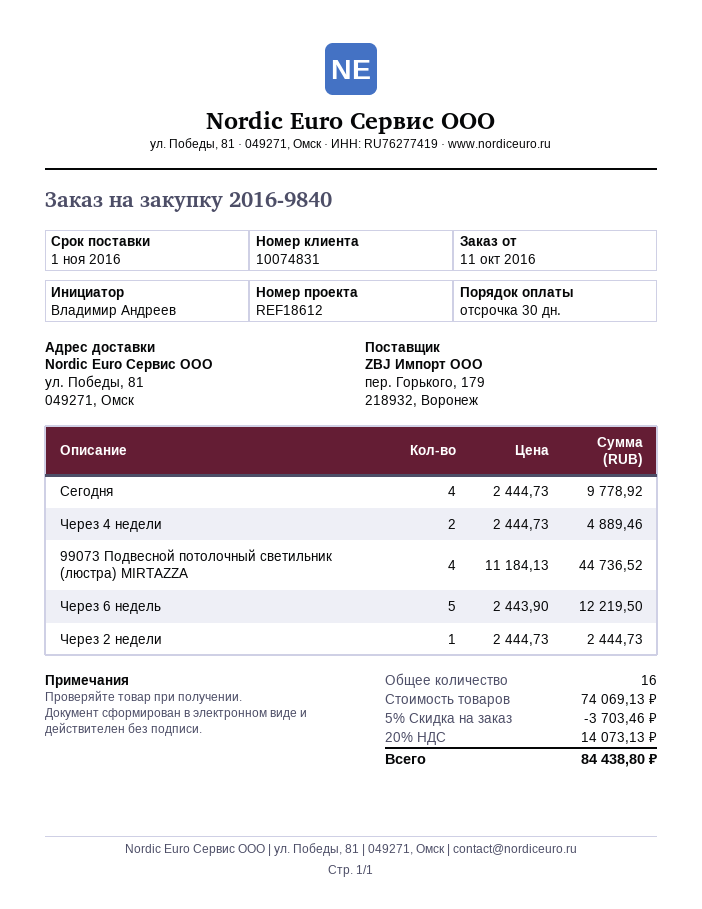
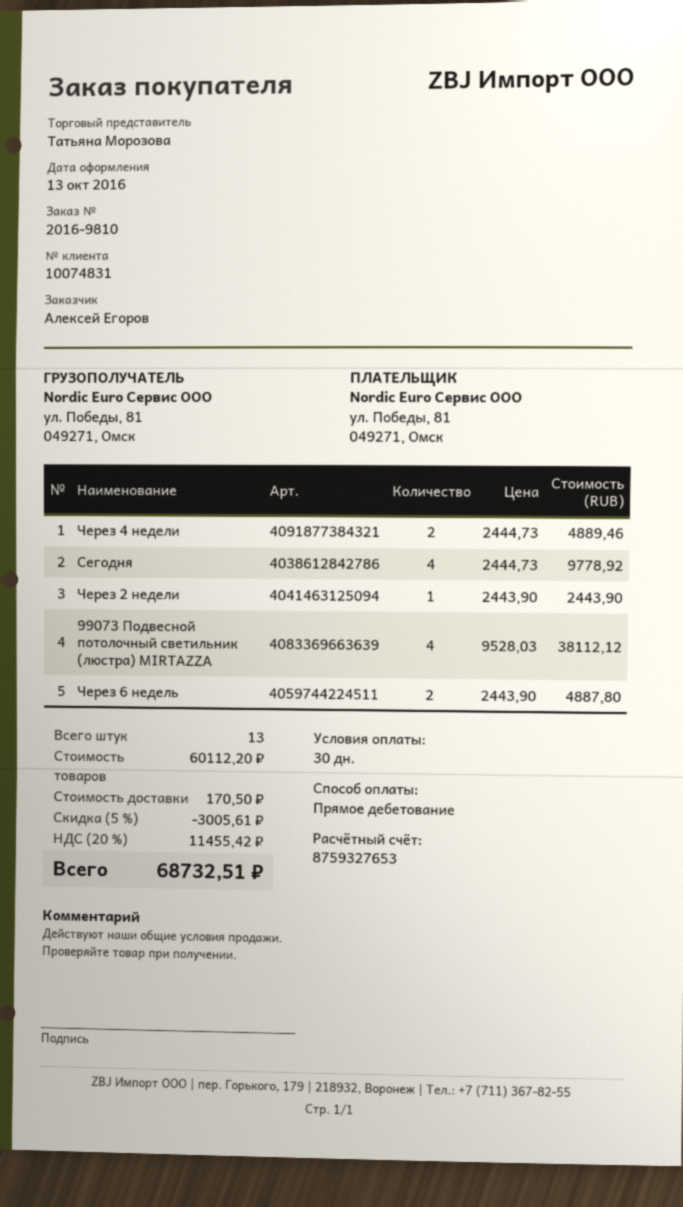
order number: 2016-9840 -> 2016-9810
order date: 2016-10-11 -> 2016-10-13
ordered by: Владимир Андреев -> Алексей Егоров
99073 Подвесной потолочный светильник (люстра) MIRTAZZA: 4 x 11184.13 = 44736.52 -> 4 x 9528.03 = 38112.12
Через 6 недель: 5 x 2443.90 = 12219.50 -> 2 x 2443.90 = 4887.80
Через 2 недели: 1 x 2444.73 = 2444.73 -> 1 x 2443.90 = 2443.90
total quantity: 16 -> 13
subtotal: 74069.13 -> 60112.20
discount: 5% = 3703.46 -> 5% = 3005.61
shipping: none -> 170.50
tax: 20% = 14073.13 -> 20% = 11455.42
total: 84438.80 -> 68732.51

